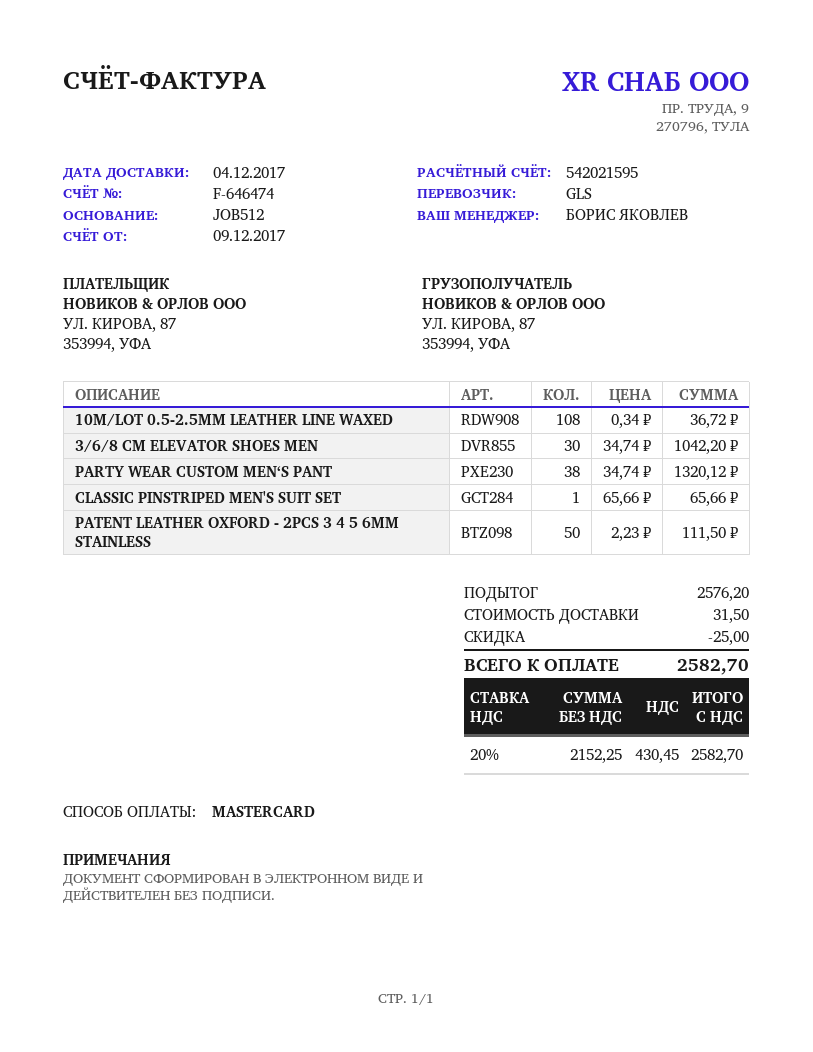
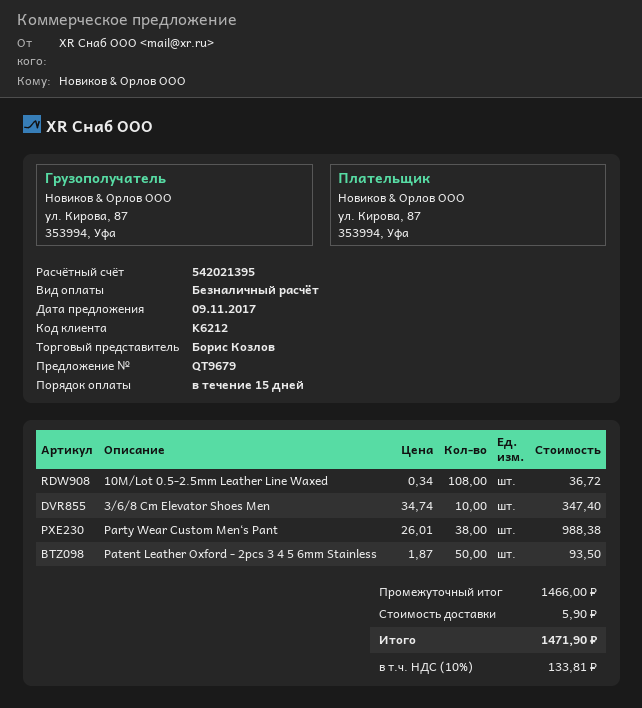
sales rep: БОРИС ЯКОВЛЕВ -> Борис Козлов
payment method: Mastercard -> bank transfer
bank account: 542021595 -> 542021395
3/6/8 CM ELEVATOR SHOES MEN: 30 x 34.74 = 1042.20 -> 10 x 34.74 = 347.40
PARTY WEAR CUSTOM MEN‘S PANT: 38 x 34.74 = 1320.12 -> 38 x 26.01 = 988.38
CLASSIC PINSTRIPED MEN'S SUIT SET: 1 x 65.66 = 65.66 -> none
PATENT LEATHER OXFORD - 2PCS 3 4 5 6MM STAINLESS: 50 x 2.23 = 111.50 -> 50 x 1.87 = 93.50
subtotal: 2576.20 -> 1466.00
discount: 25.00 -> none
shipping: 31.50 -> 5.90
tax: 20% = 430.45 -> 10% = 133.81
total: 2582.70 -> 1471.90

